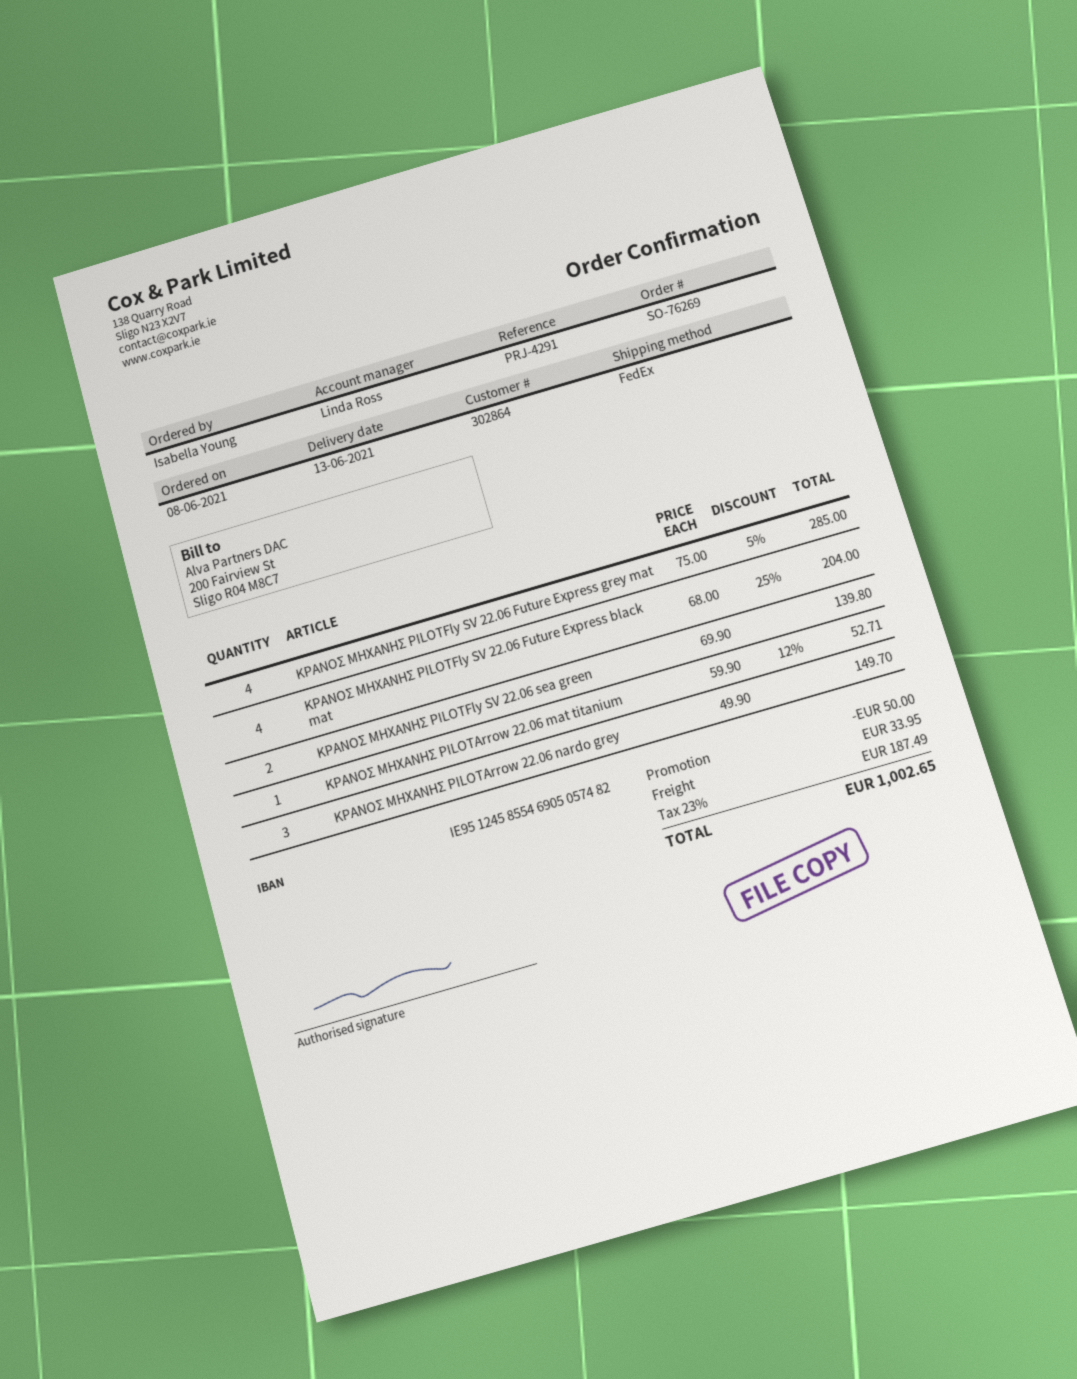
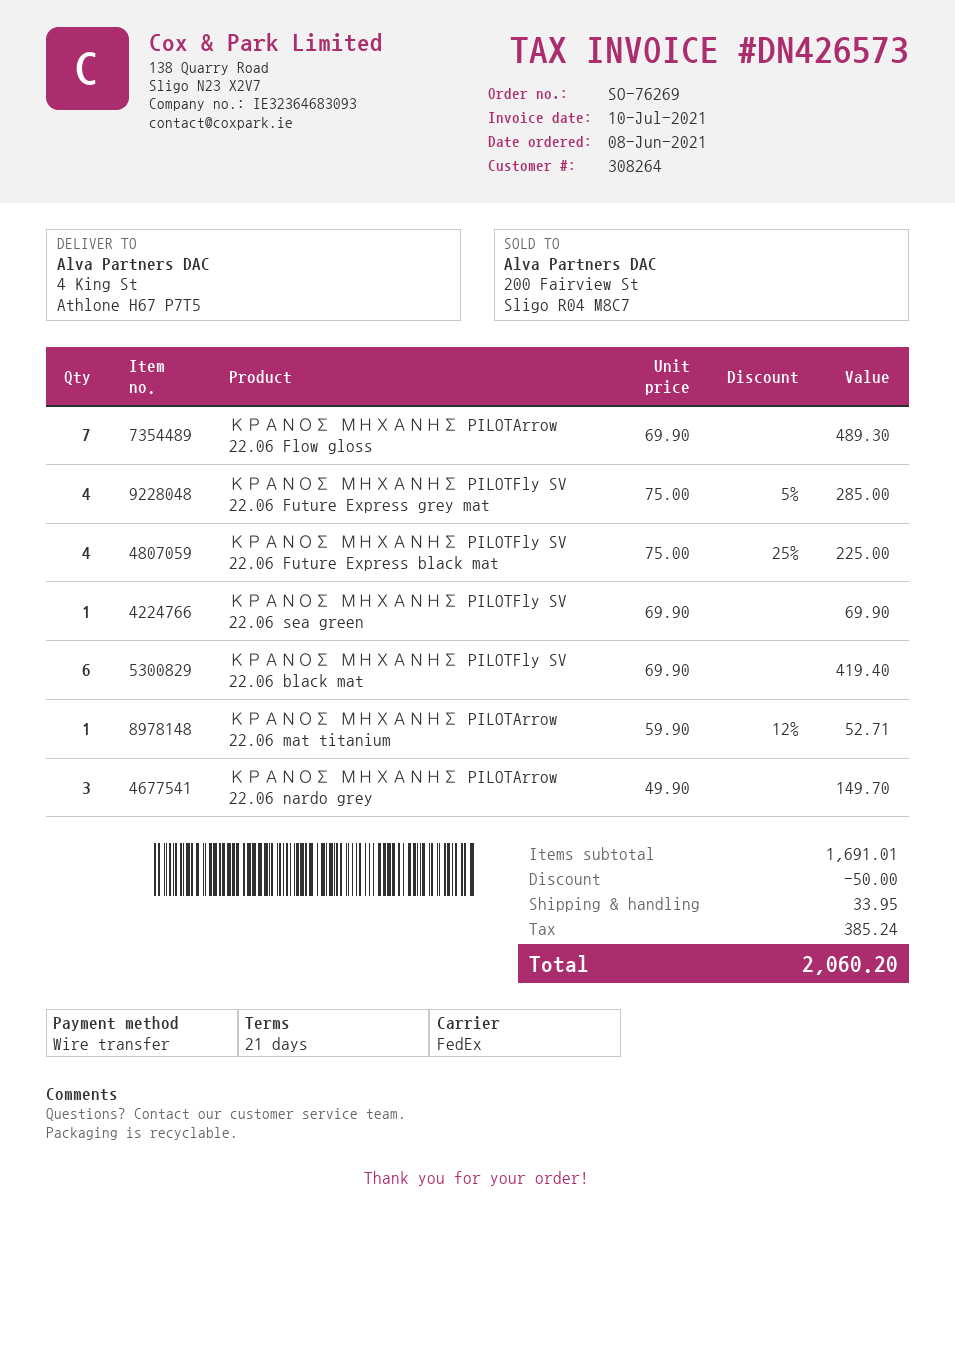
customer number: 302864 -> 308264
ΚΡΑΝΟΣ ΜΗΧΑΝΗΣ PILOTFly SV 22.06 Future Express black mat: 4 x 68.00 - 25% = 204.00 -> 4 x 75.00 - 25% = 225.00
ΚΡΑΝΟΣ ΜΗΧΑΝΗΣ PILOTFly SV 22.06 sea green: 2 x 69.90 = 139.80 -> 1 x 69.90 = 69.90
ΚΡΑΝΟΣ ΜΗΧΑΝΗΣ PILOTArrow 22.06 Flow gloss: none -> 7 x 69.90 = 489.30
ΚΡΑΝΟΣ ΜΗΧΑΝΗΣ PILOTFly SV 22.06 black mat: none -> 6 x 69.90 = 419.40
tax: 187.49 -> 385.24
total: 1002.65 -> 2060.20

